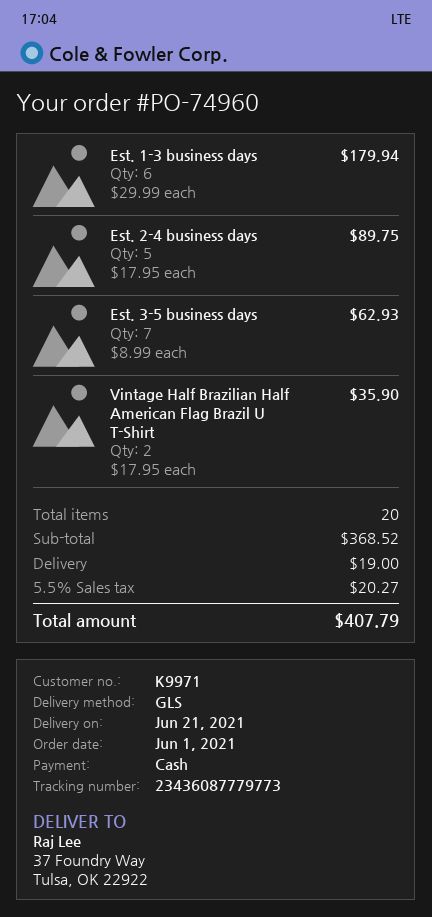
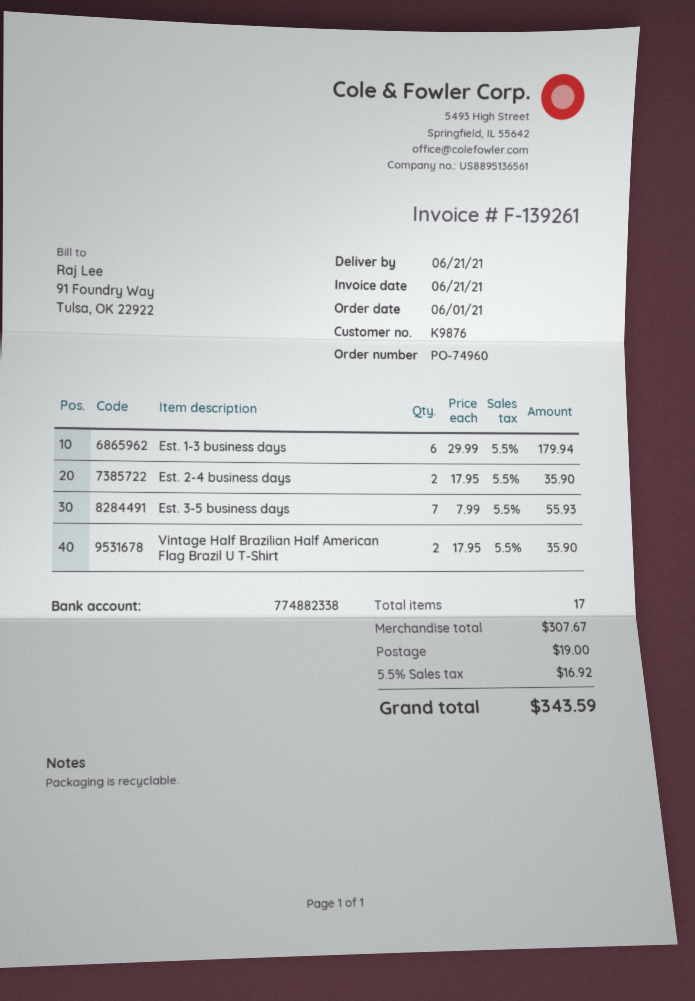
customer number: K9971 -> K9876
Est. 2-4 business days: 5 x 17.95 = 89.75 -> 2 x 17.95 = 35.90
Est. 3-5 business days: 7 x 8.99 = 62.93 -> 7 x 7.99 = 55.93
total quantity: 20 -> 17
subtotal: 368.52 -> 307.67
tax: 5.5% = 20.27 -> 5.5% = 16.92
total: 407.79 -> 343.59

